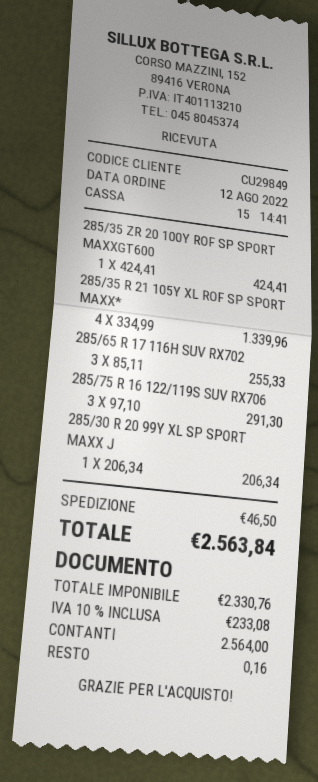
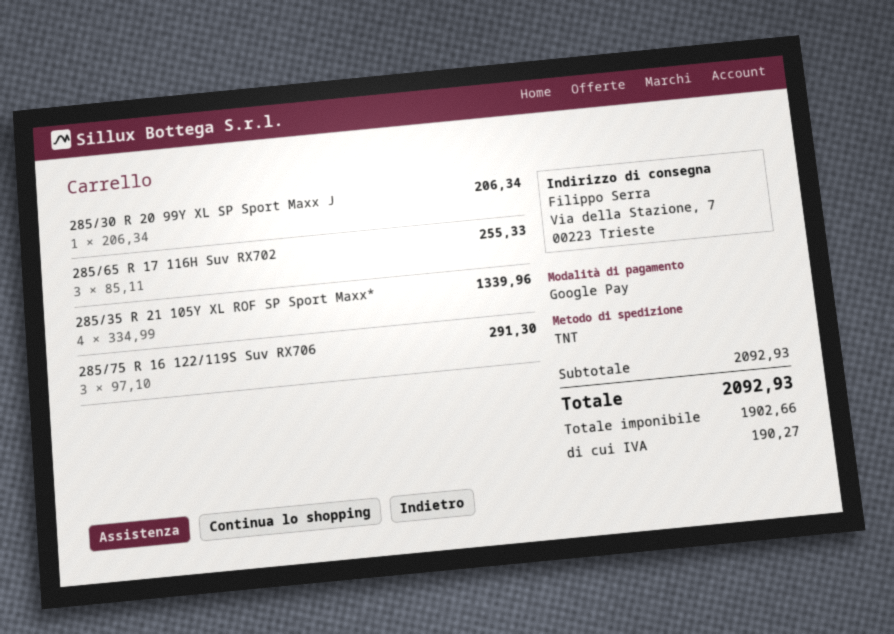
payment method: cash -> Google Pay
285/35 ZR 20 100Y ROF SP SPORT MAXXGT600: 1 x 424.41 = 424.41 -> none
shipping: 46.50 -> none
net: 2330.76 -> 1902.66
tax: 233.08 -> 190.27
total: 2563.84 -> 2092.93

